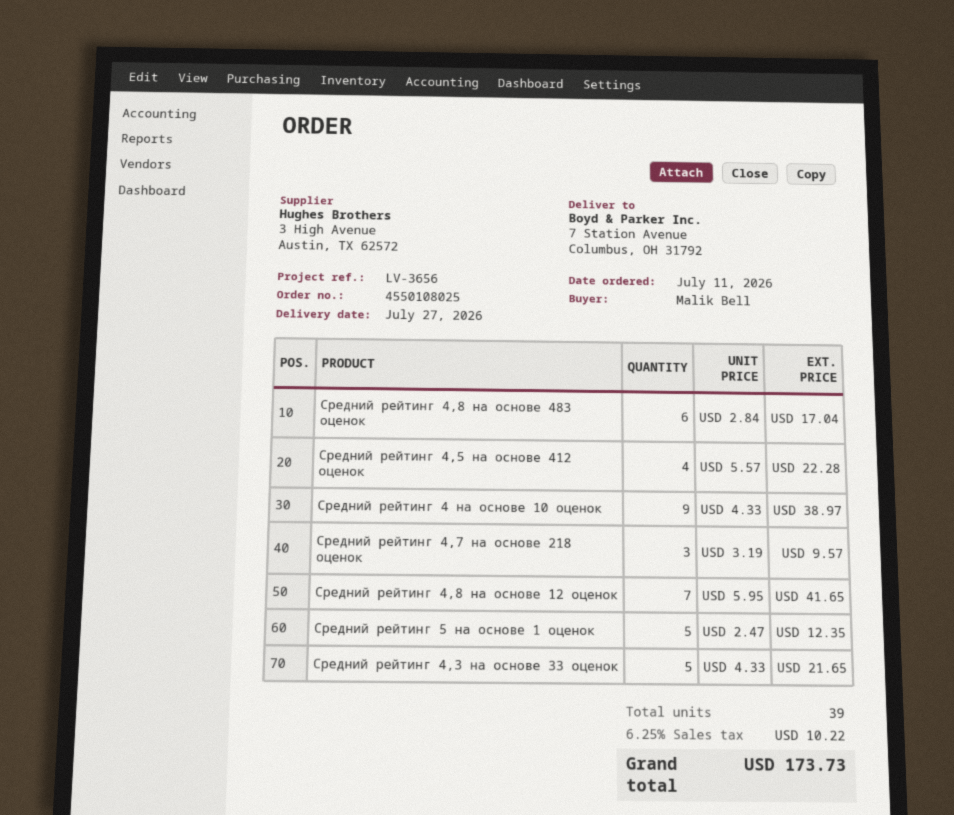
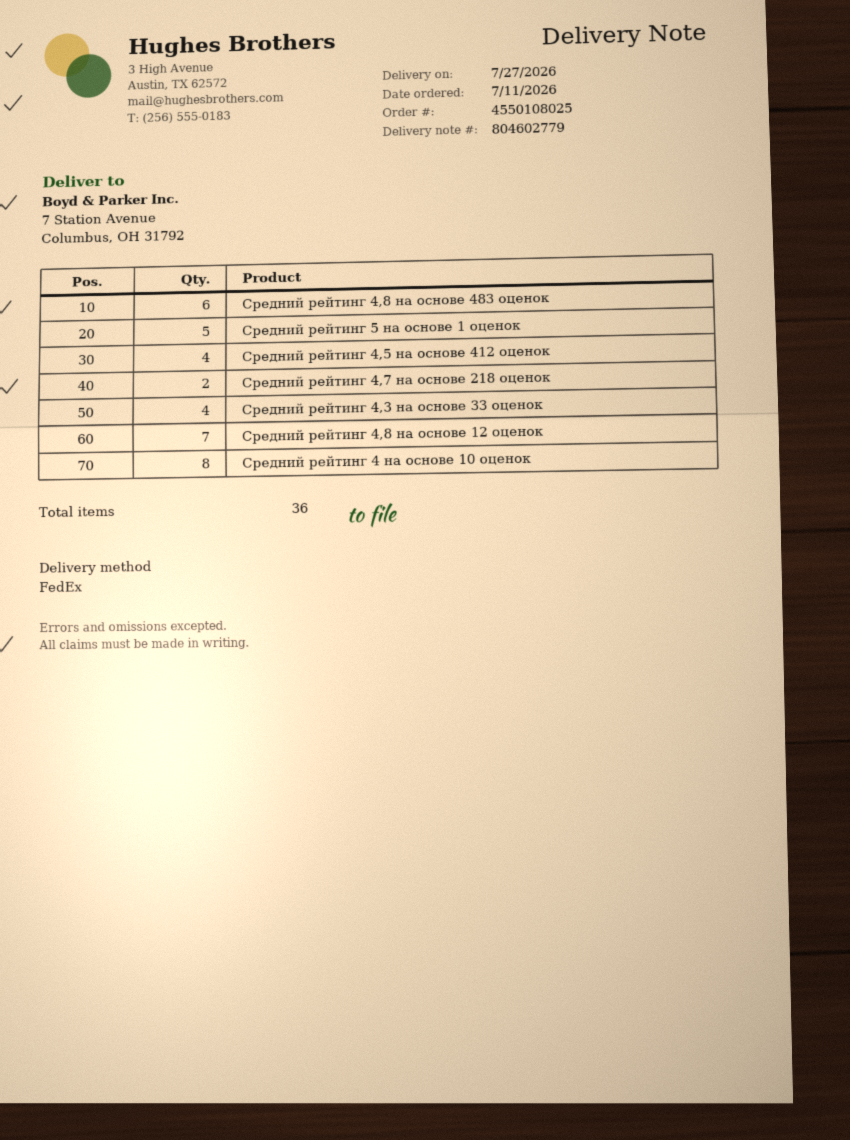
Средний рейтинг 4 на основе 10 оценок: 9 -> 8
Средний рейтинг 4,7 на основе 218 оценок: 3 -> 2
Средний рейтинг 4,3 на основе 33 оценок: 5 -> 4
total quantity: 39 -> 36

